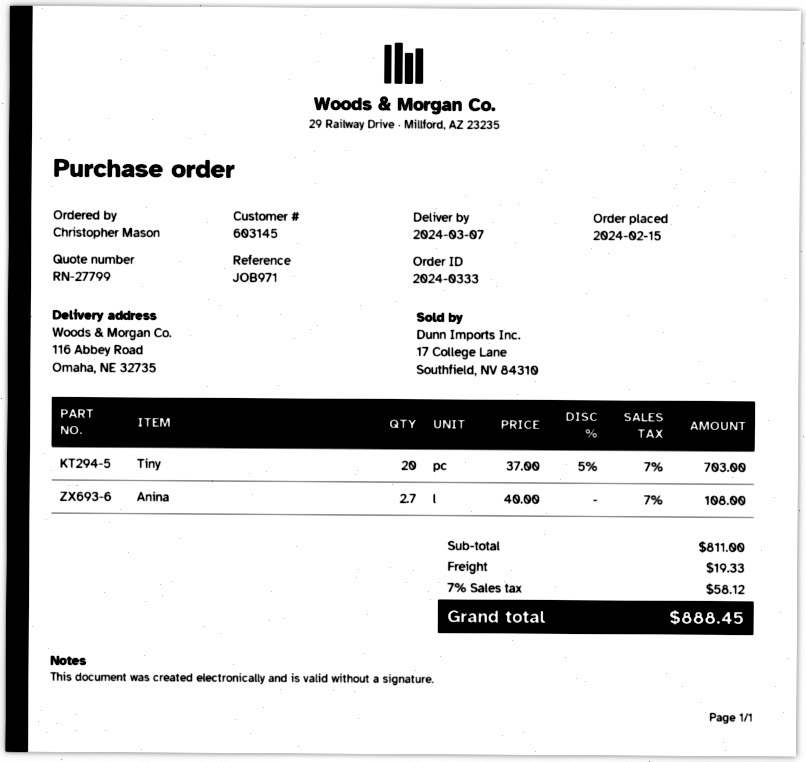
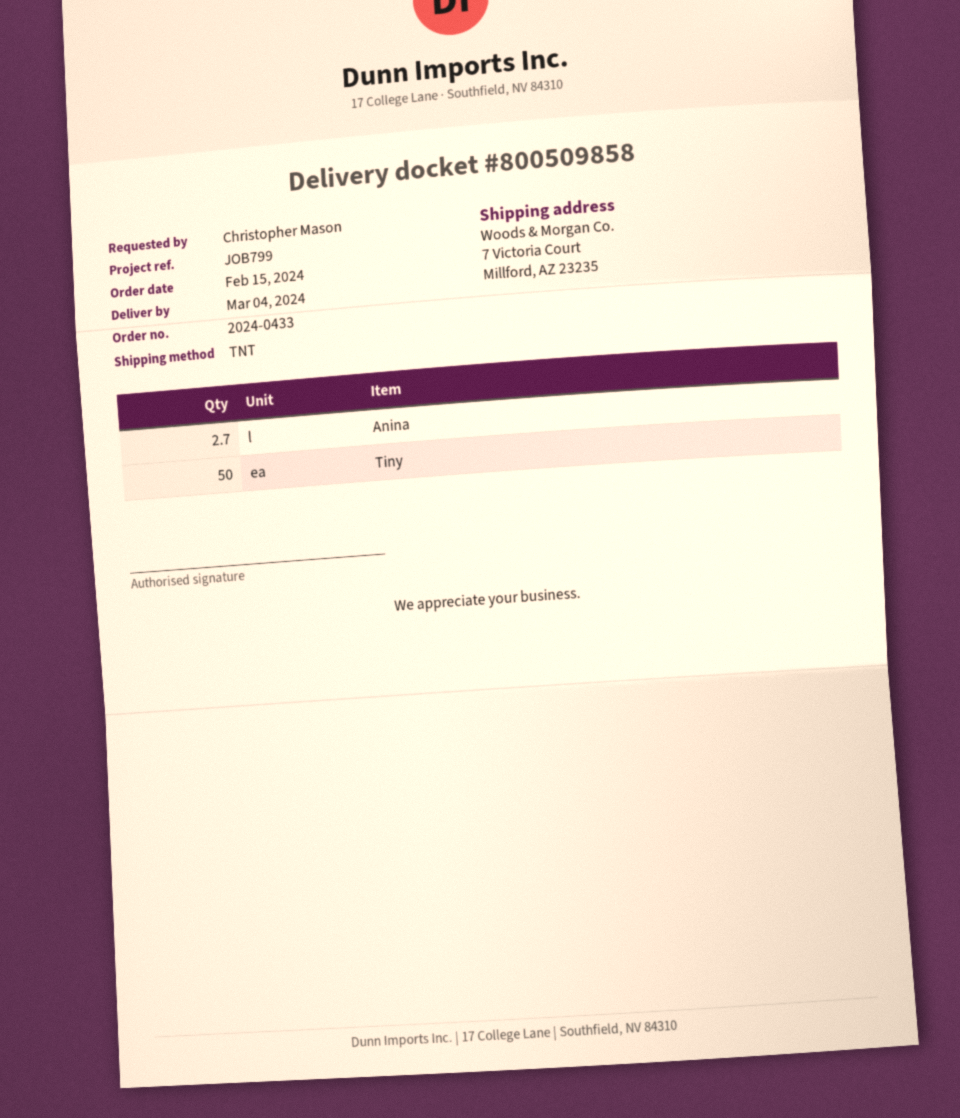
order number: 2024-0333 -> 2024-0433
delivery date: 2024-03-07 -> 2024-03-04
reference: JOB971 -> JOB799
ship to: 116 Abbey Road, Omaha, NE 32735 -> 7 Victoria Court, Millford, AZ 23235
Tiny: 20 -> 50

